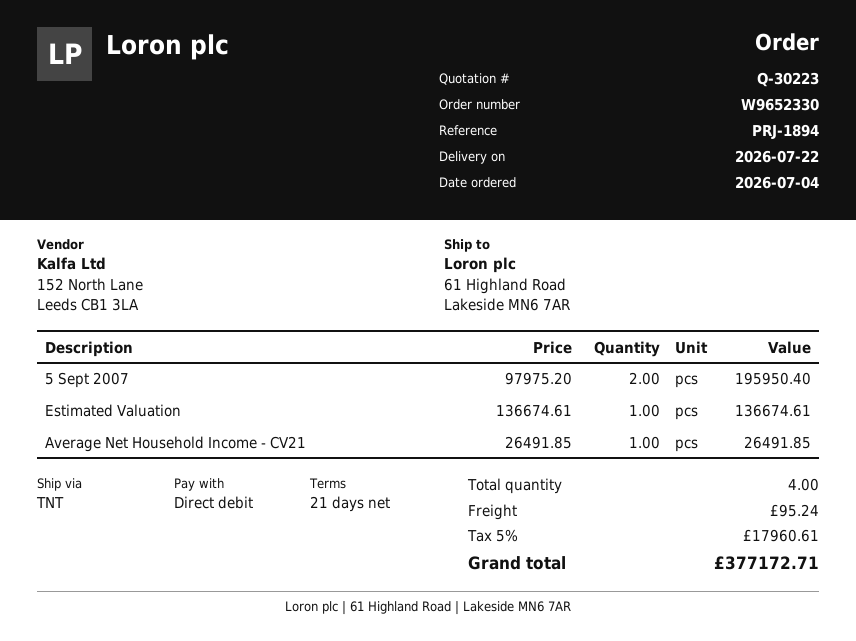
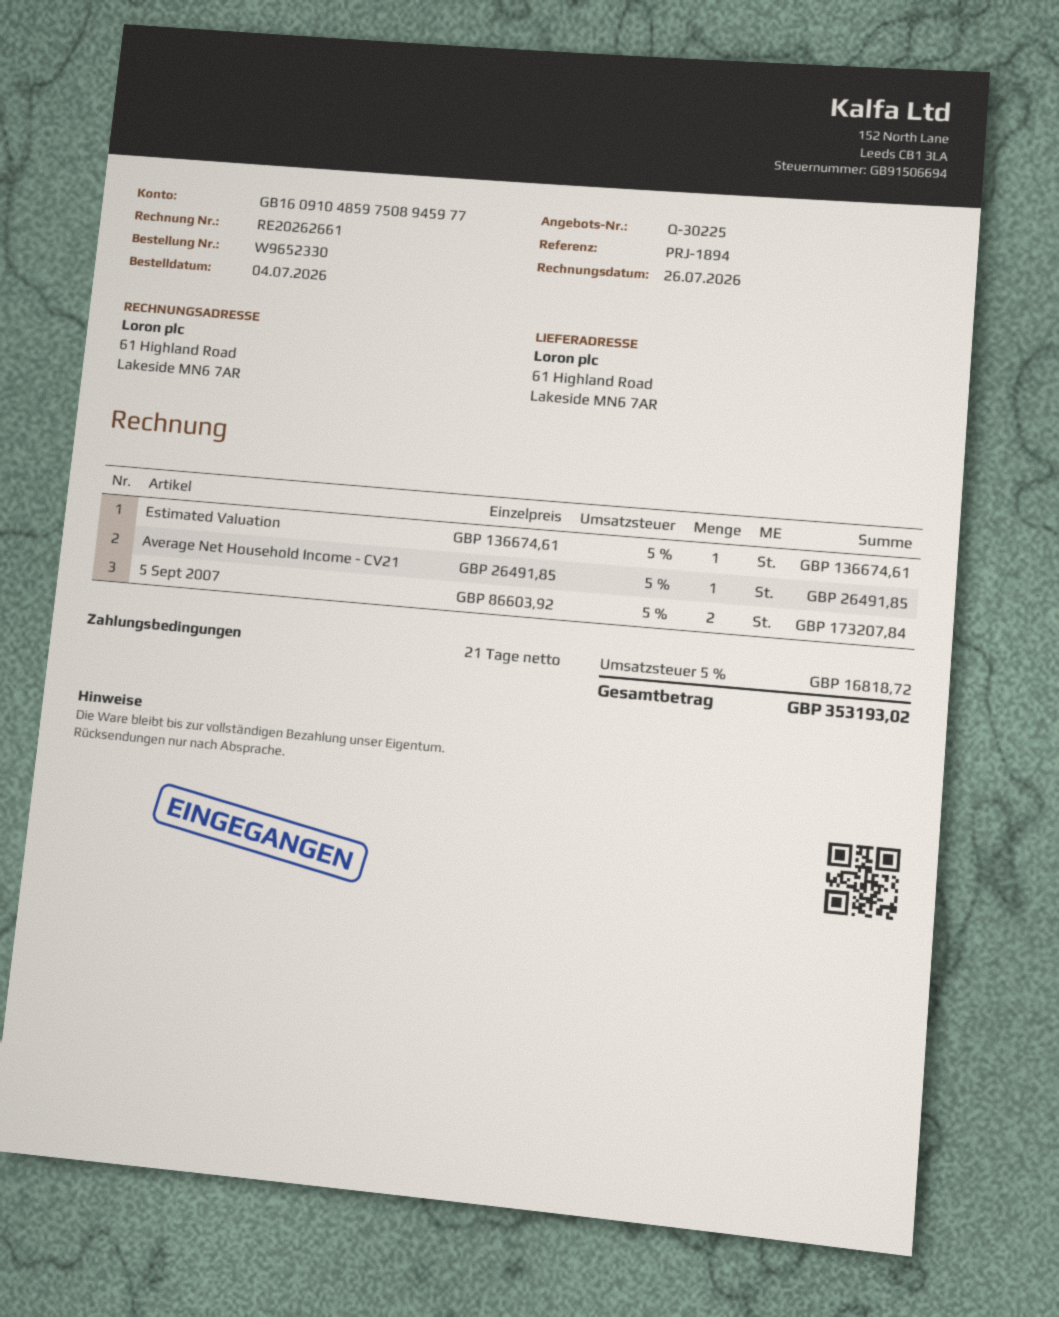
quote number: Q-30223 -> Q-30225
5 Sept 2007: 2 x 97975.20 = 195950.40 -> 2 x 86603.92 = 173207.84
shipping: 95.24 -> none
tax: 5% = 17960.61 -> 5% = 16818.72
total: 377172.71 -> 353193.02

